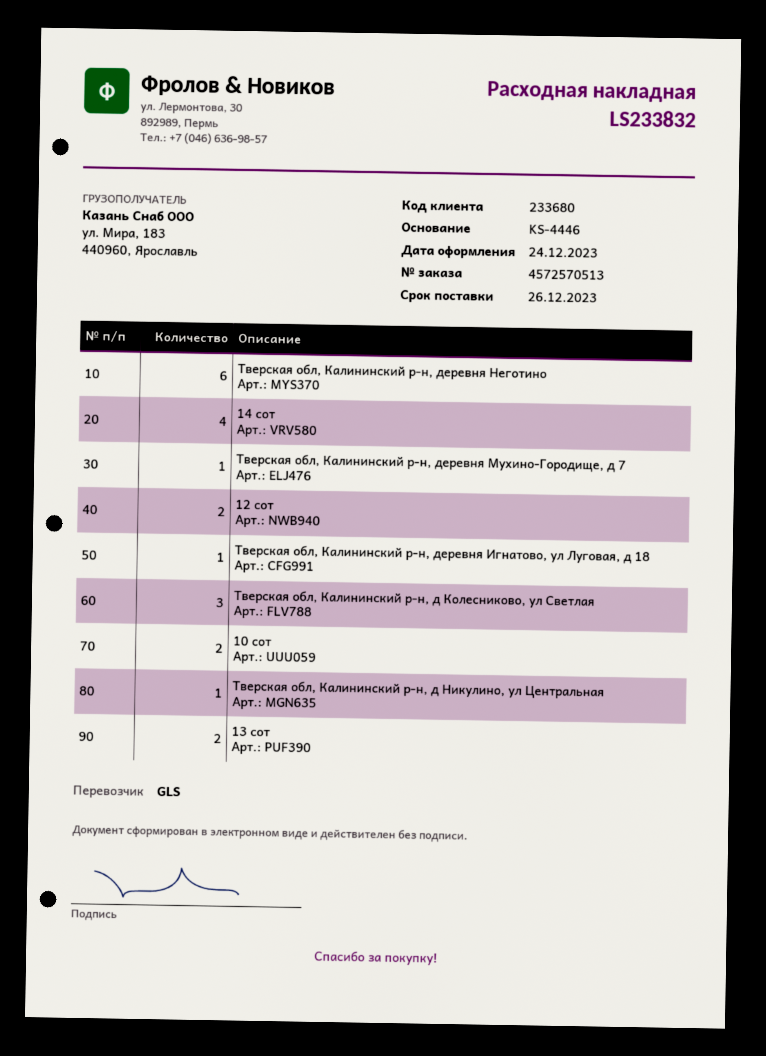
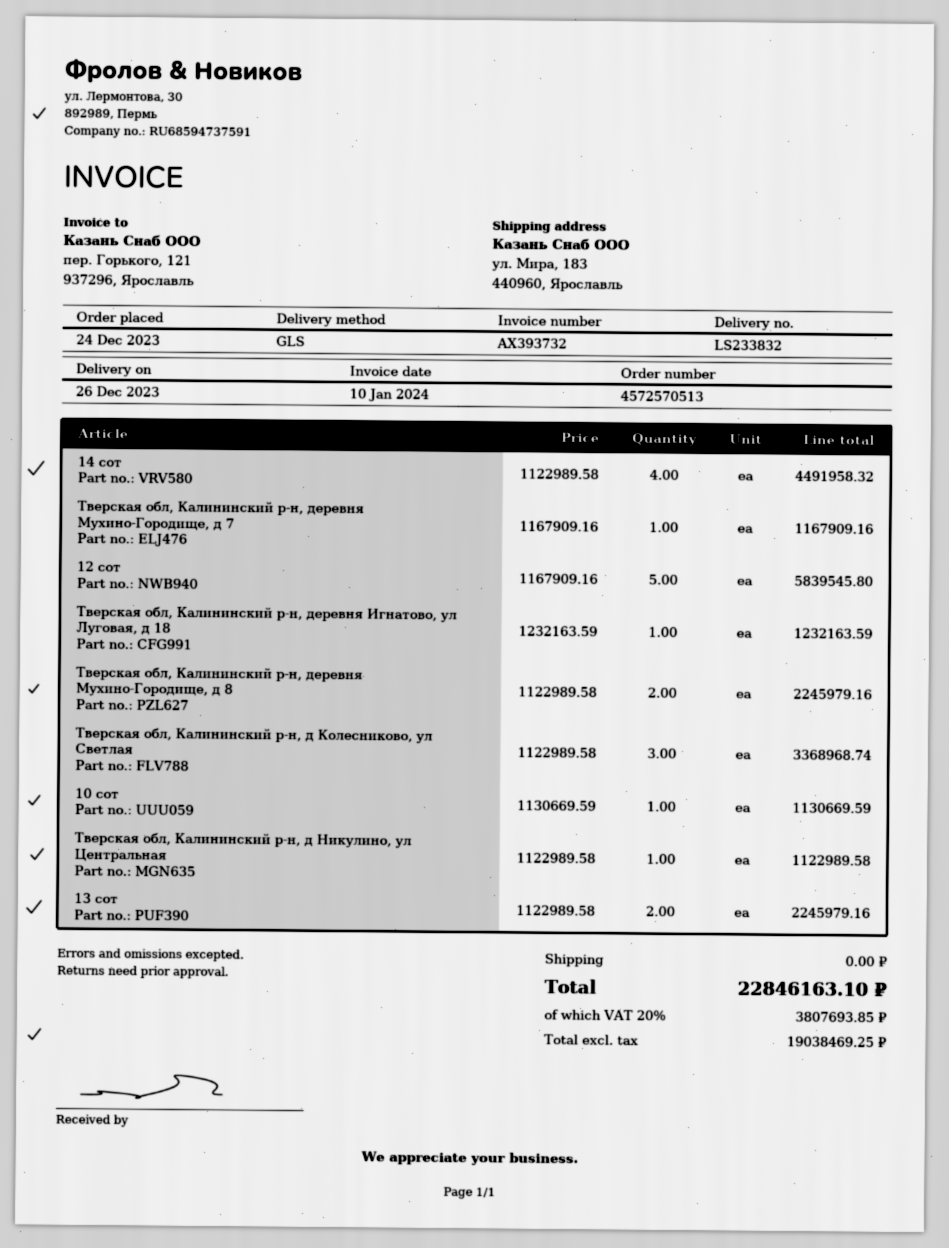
Тверская обл, Калининский р-н, деревня Неготино: 6 -> none
12 сот: 2 -> 5
10 сот: 2 -> 1
Тверская обл, Калининский р-н, деревня Мухино-Городище, д 8: none -> 2

